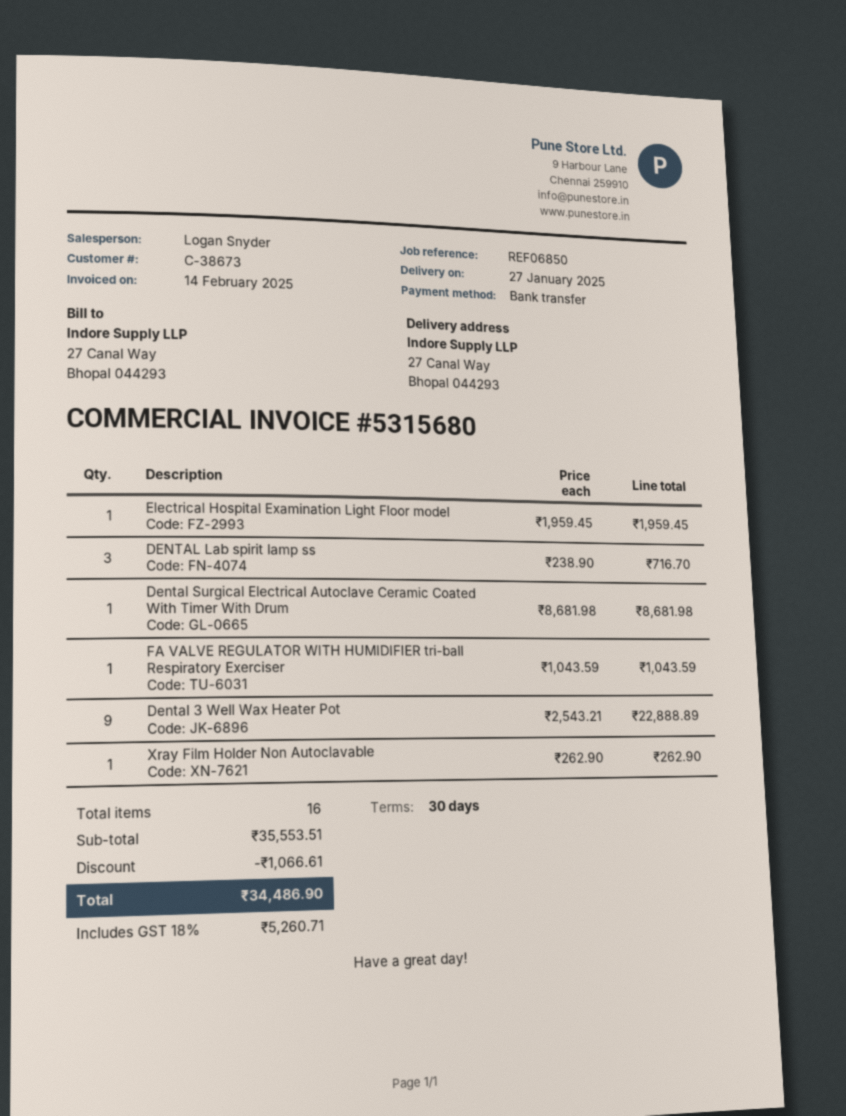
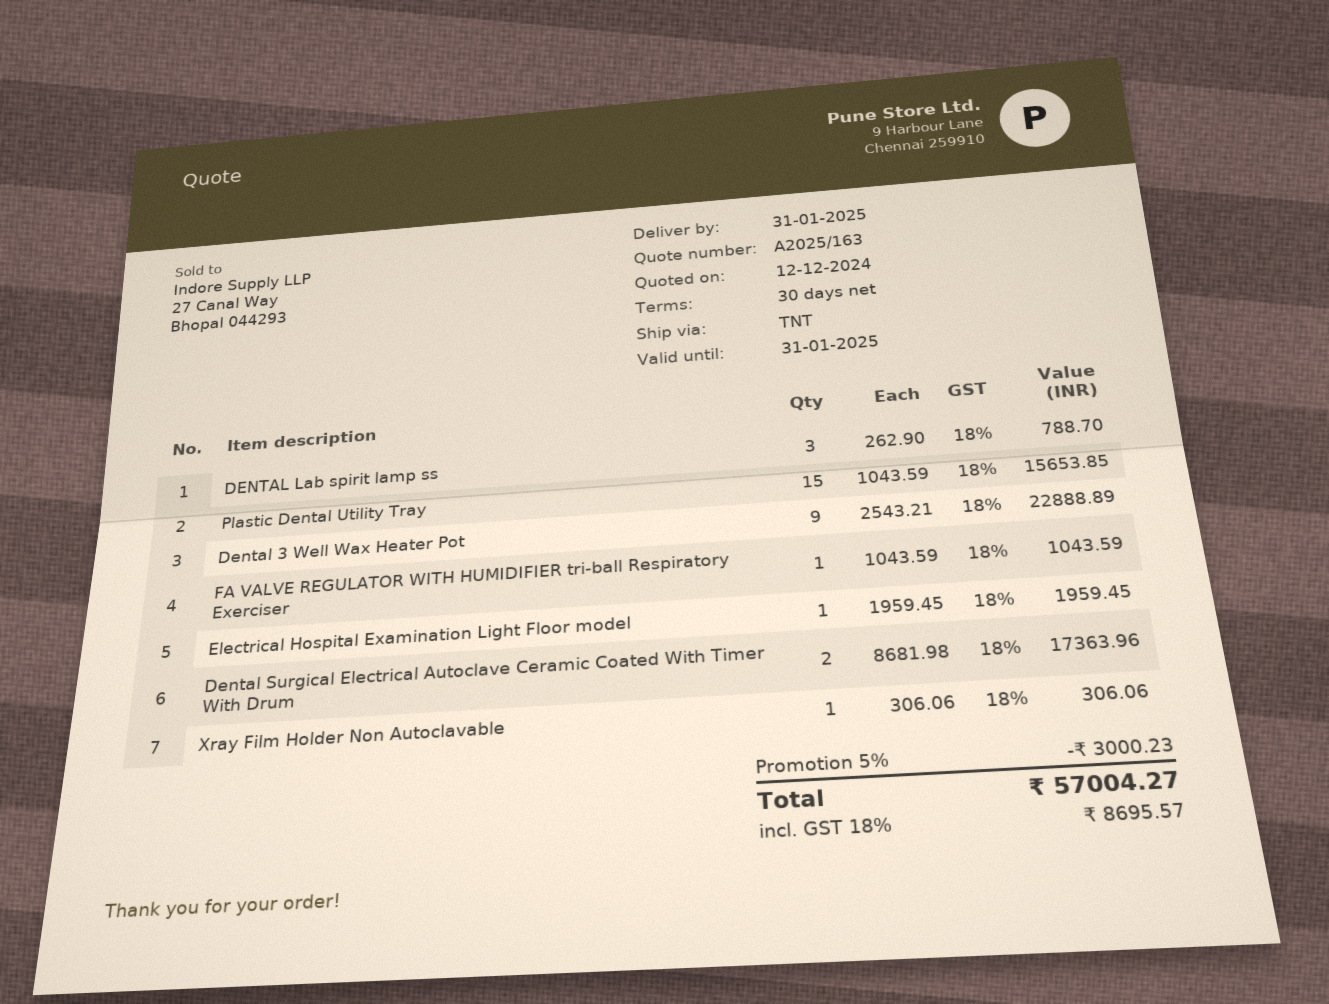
delivery date: 2025-01-27 -> 2025-01-31
DENTAL Lab spirit lamp ss: 3 x 238.90 = 716.70 -> 3 x 262.90 = 788.70
Dental Surgical Electrical Autoclave Ceramic Coated With Timer With Drum: 1 x 8681.98 = 8681.98 -> 2 x 8681.98 = 17363.96
Xray Film Holder Non Autoclavable: 1 x 262.90 = 262.90 -> 1 x 306.06 = 306.06
Plastic Dental Utility Tray: none -> 15 x 1043.59 = 15653.85
discount: 1066.61 -> 3000.23
tax: 18% = 5260.71 -> 18% = 8695.57
total: 34486.90 -> 57004.27

